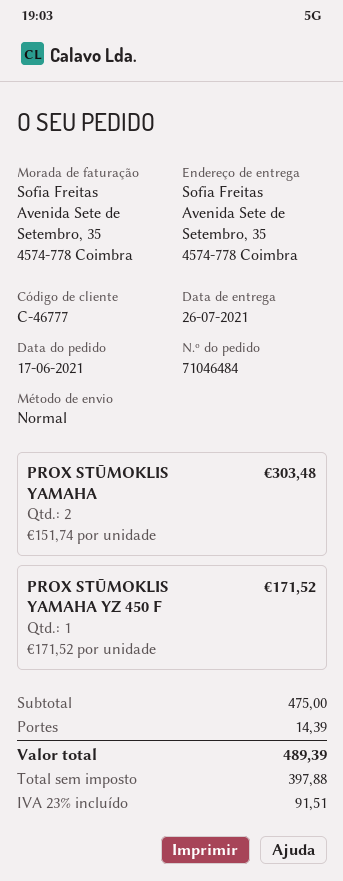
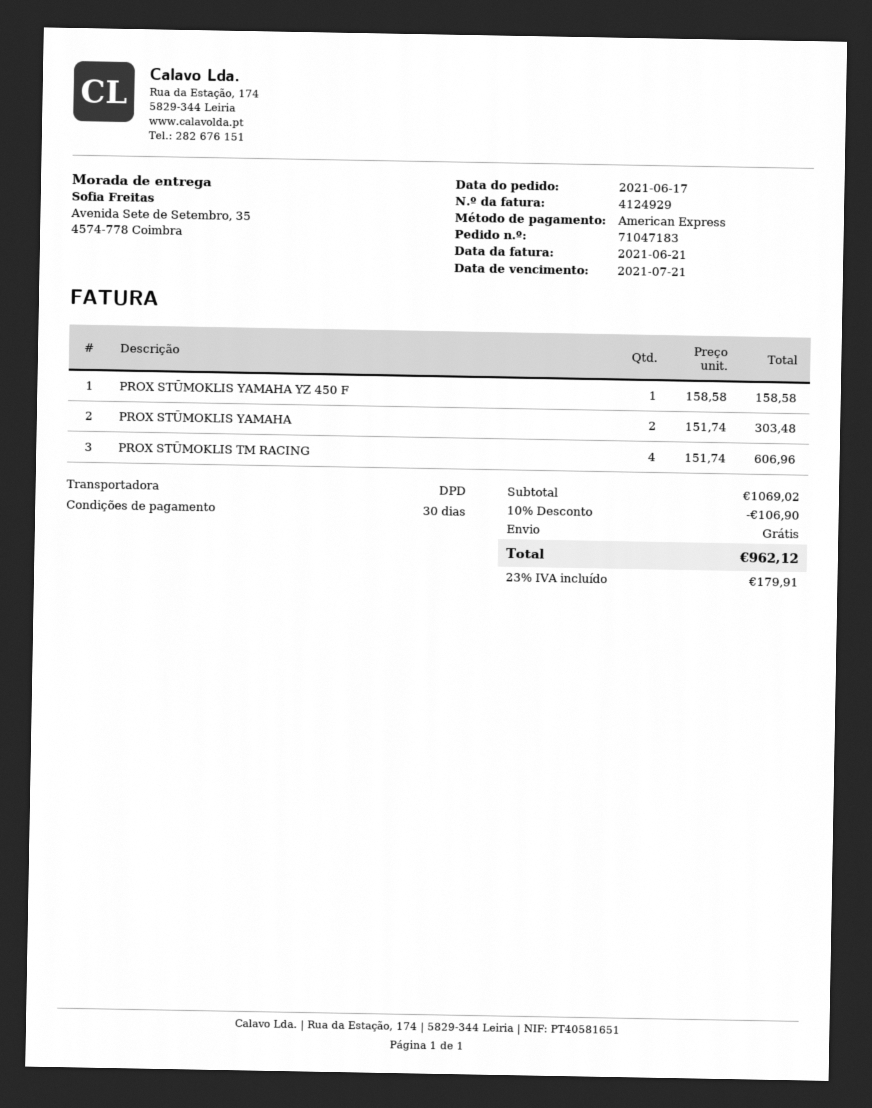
order number: 71046484 -> 71047183
shipping method: standard -> DPD
PROX STŪMOKLIS YAMAHA YZ 450 F: 1 x 171.52 = 171.52 -> 1 x 158.58 = 158.58
PROX STŪMOKLIS TM RACING: none -> 4 x 151.74 = 606.96
subtotal: 475.00 -> 1069.02
discount: none -> 10% = 106.90
shipping: 14.39 -> 0.00
tax: 23% = 91.51 -> 23% = 179.91
total: 489.39 -> 962.12

